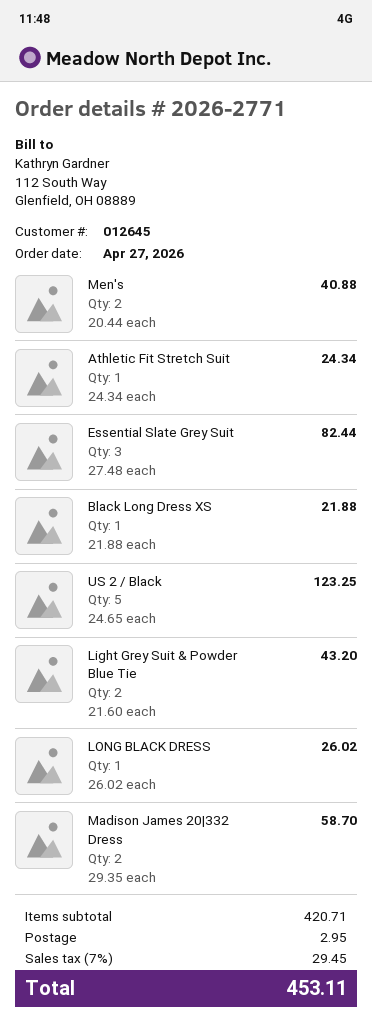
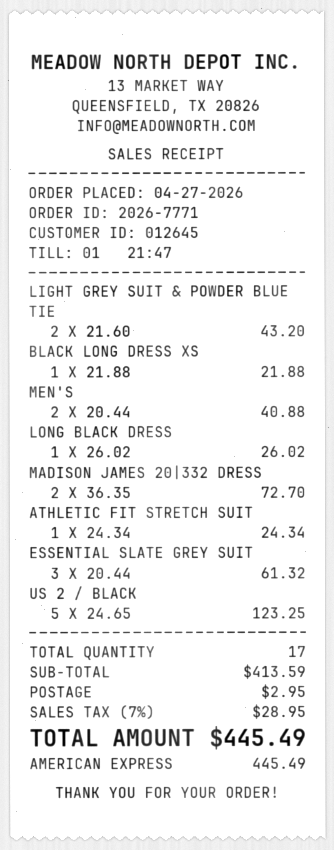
order number: 2026-2771 -> 2026-7771
Essential Slate Grey Suit: 3 x 27.48 = 82.44 -> 3 x 20.44 = 61.32
Madison James 20|332 Dress: 2 x 29.35 = 58.70 -> 2 x 36.35 = 72.70
subtotal: 420.71 -> 413.59
tax: 7% = 29.45 -> 7% = 28.95
total: 453.11 -> 445.49

